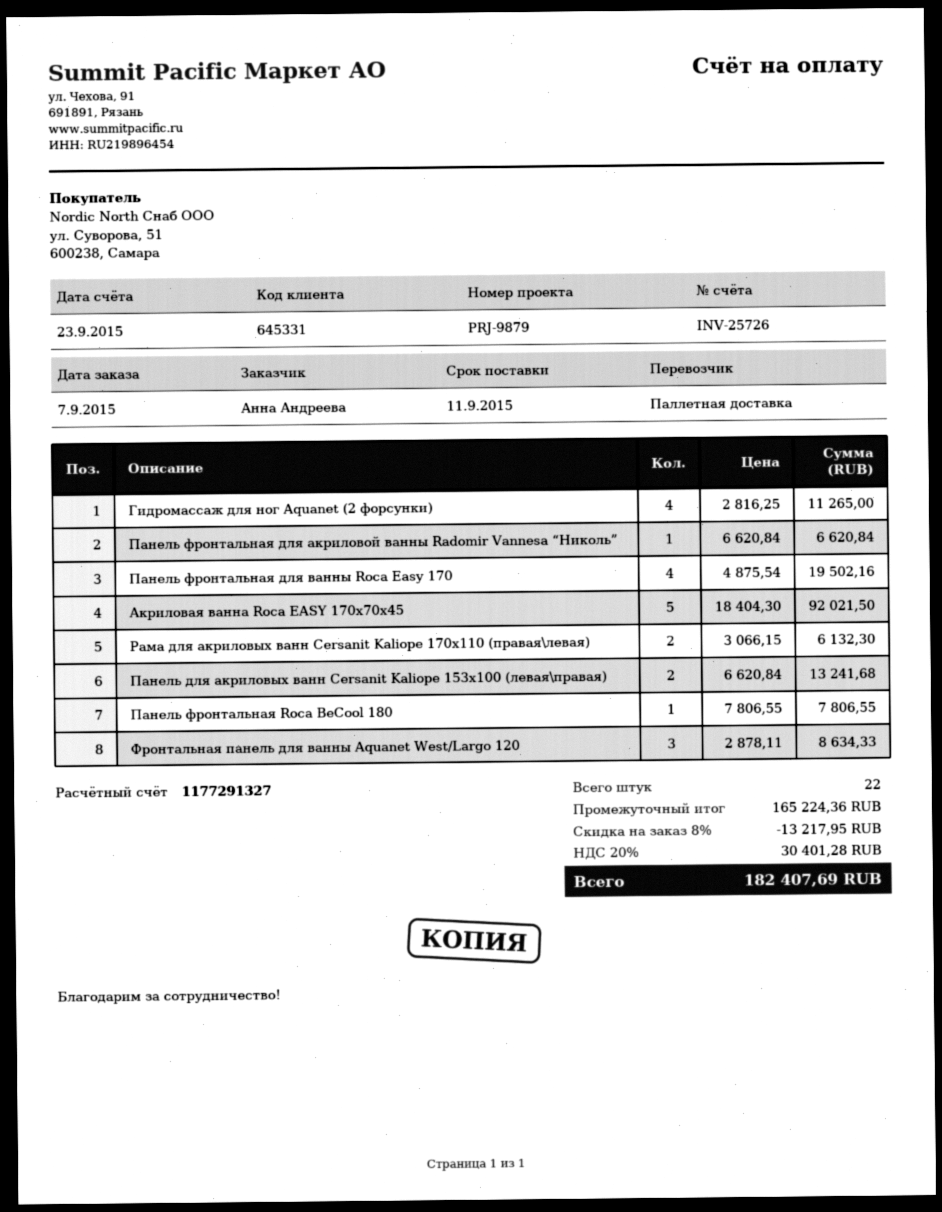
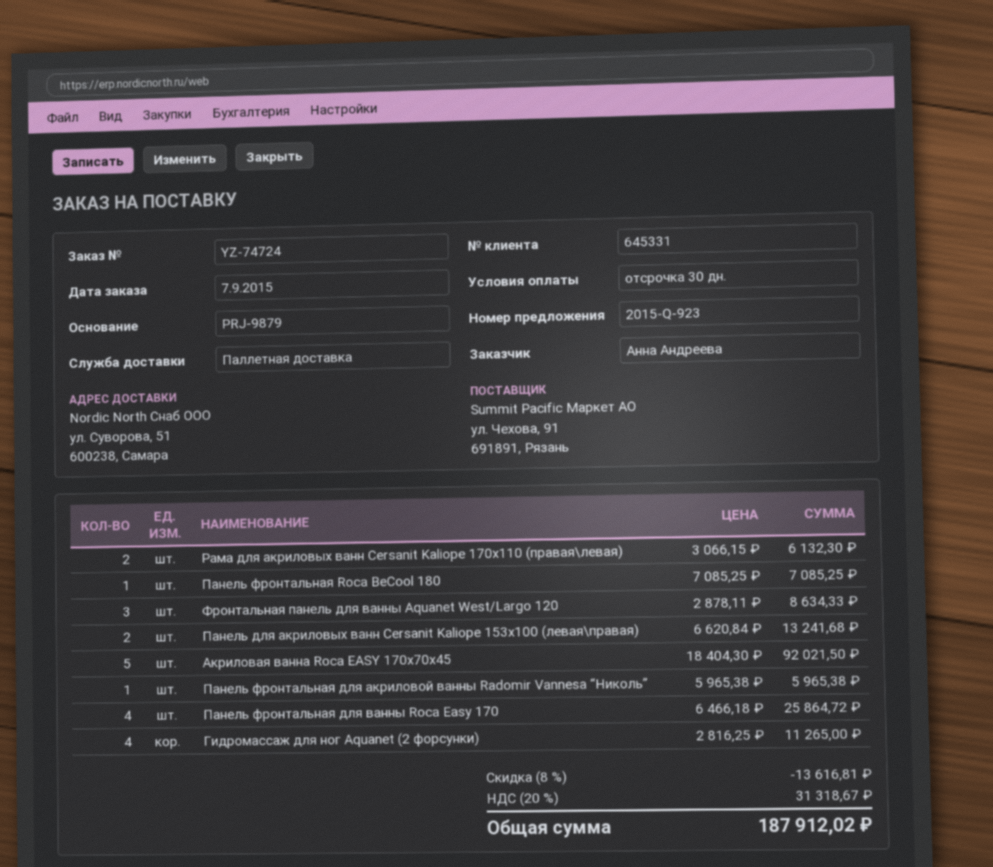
Панель фронтальная для акриловой ванны Radomir Vannesa “Николь”: 1 x 6620.84 = 6620.84 -> 1 x 5965.38 = 5965.38
Панель фронтальная для ванны Roca Easy 170: 4 x 4875.54 = 19502.16 -> 4 x 6466.18 = 25864.72
Панель фронтальная Roca BeCool 180: 1 x 7806.55 = 7806.55 -> 1 x 7085.25 = 7085.25
discount: 8% = 13217.95 -> 8% = 13616.81
tax: 20% = 30401.28 -> 20% = 31318.67
total: 182407.69 -> 187912.02

